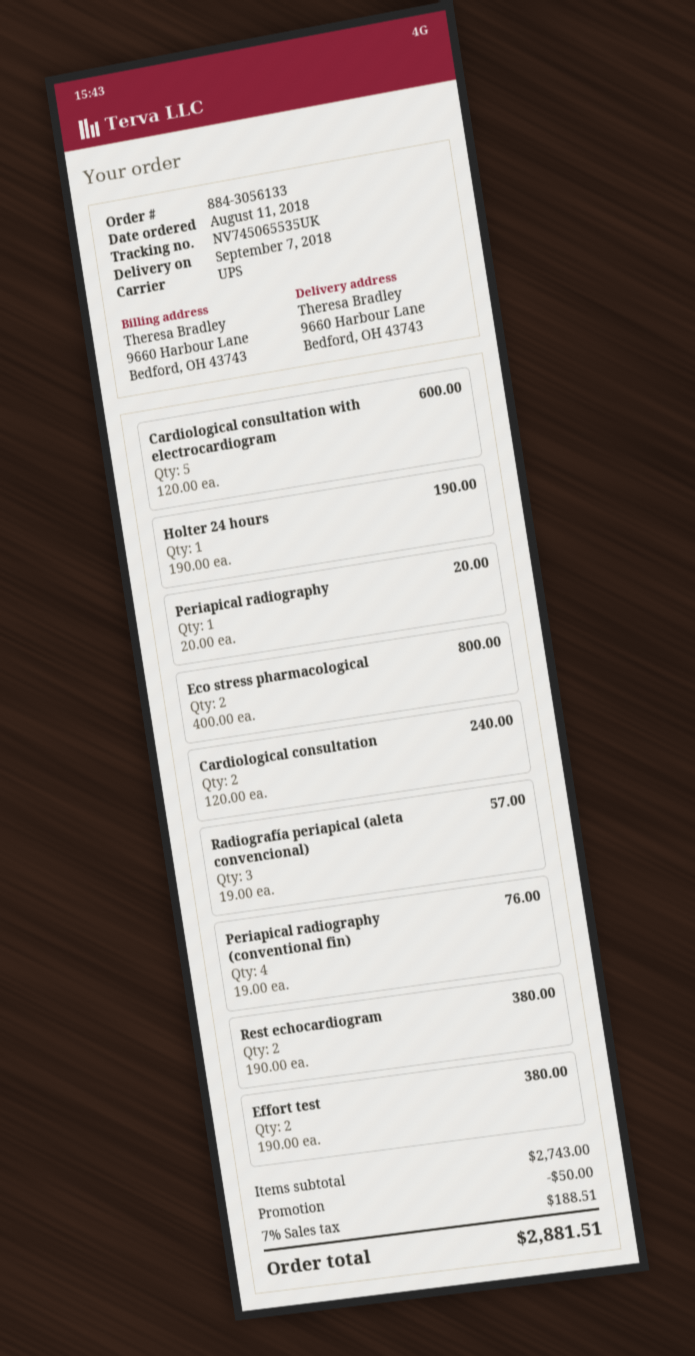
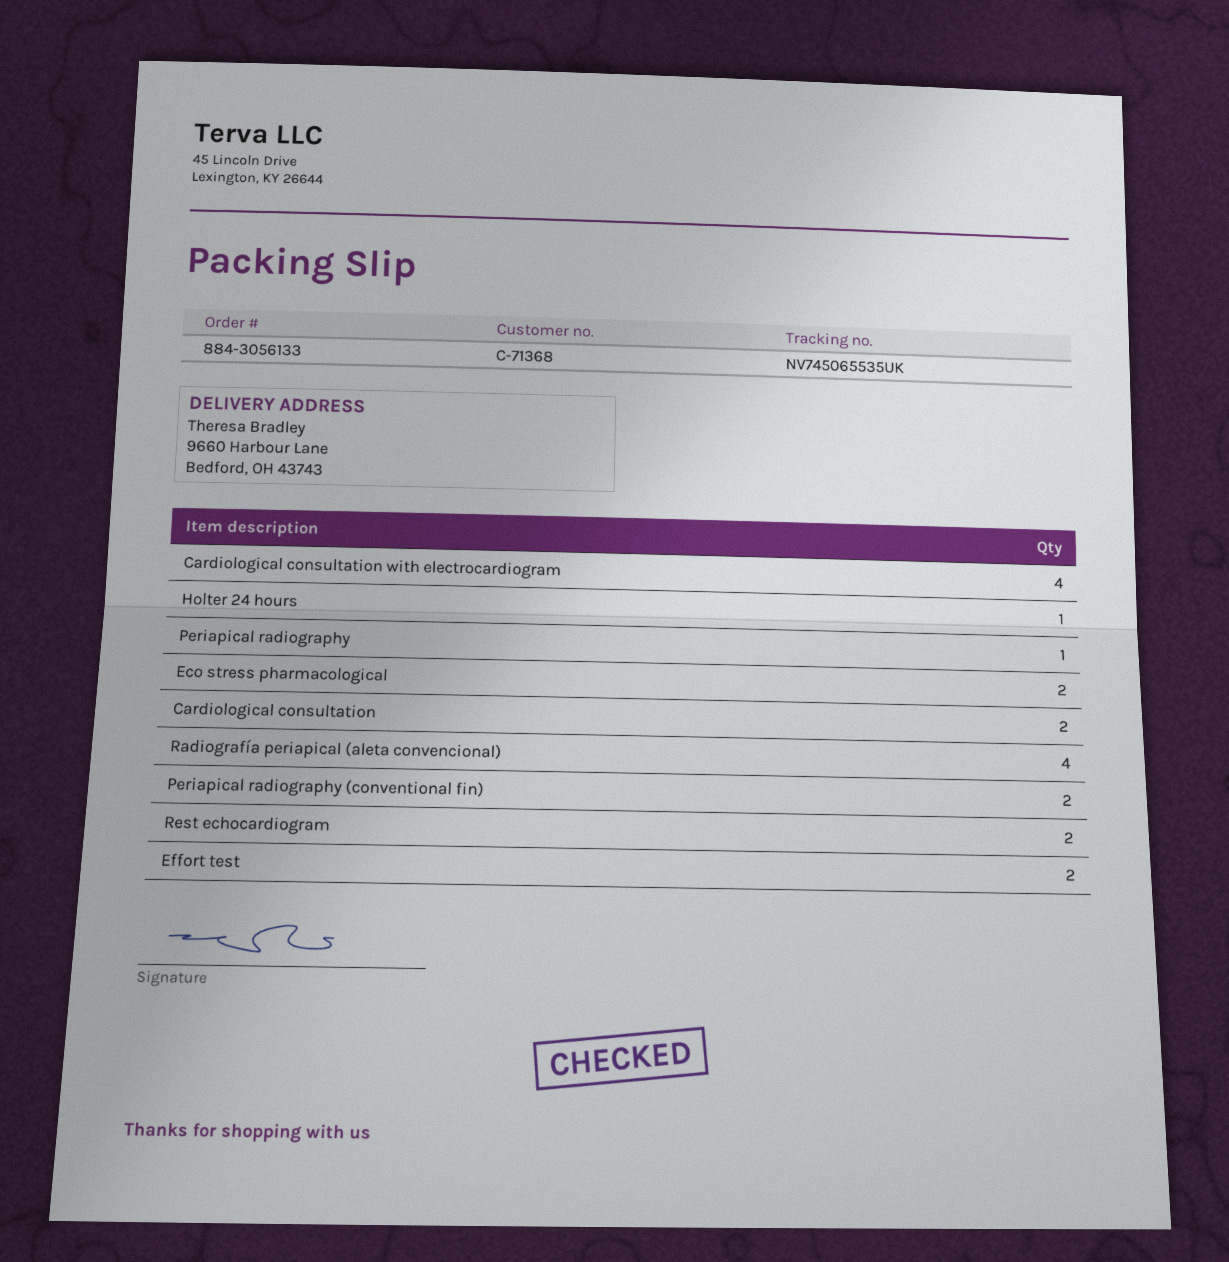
Cardiological consultation with electrocardiogram: 5 -> 4
Radiografía periapical (aleta convencional): 3 -> 4
Periapical radiography (conventional fin): 4 -> 2

